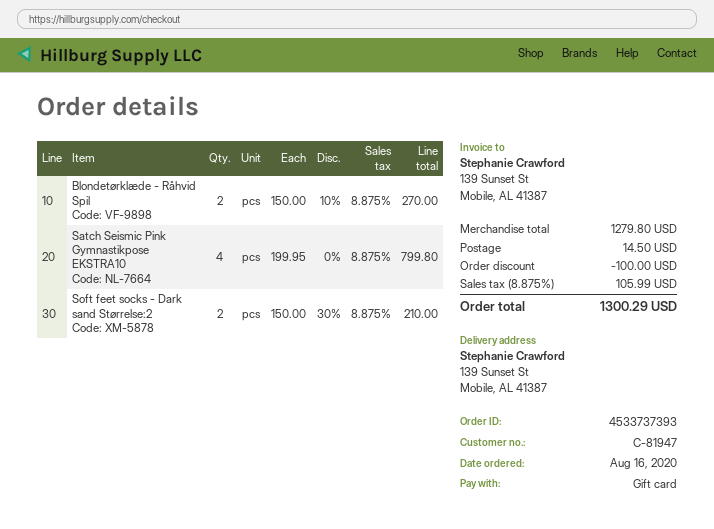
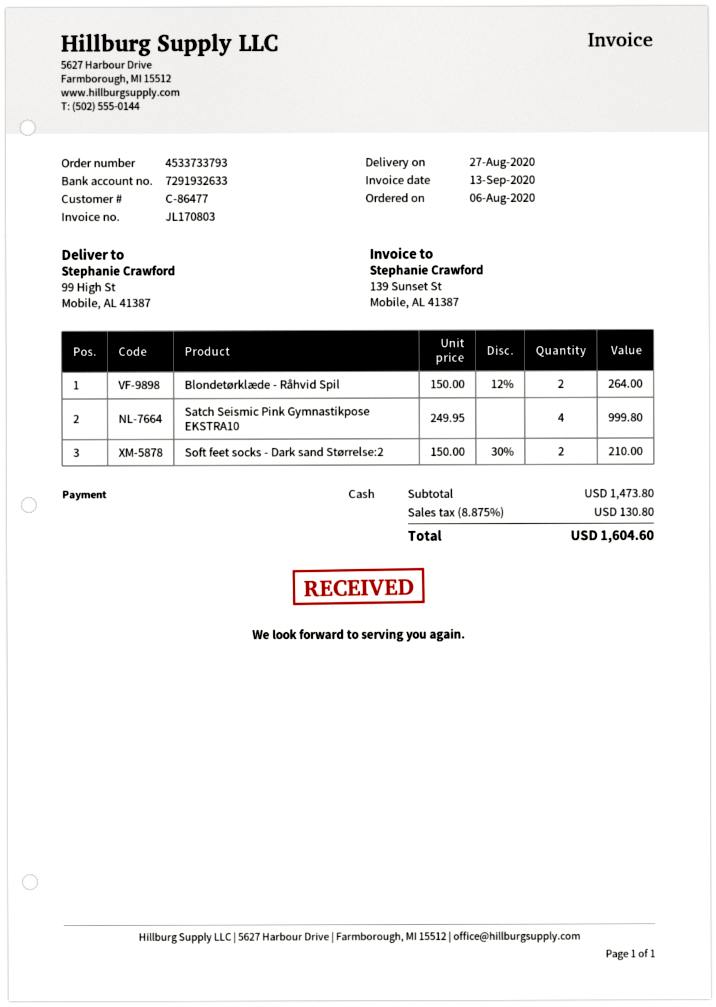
order number: 4533737393 -> 4533733793
order date: 2020-08-16 -> 2020-08-06
customer number: C-81947 -> C-86477
payment method: gift card -> cash
ship to: 139 Sunset St, Mobile, AL 41387 -> 99 High St, Mobile, AL 41387
Blondetørklæde - Råhvid Spil: 2 x 150.00 - 10% = 270.00 -> 2 x 150.00 - 12% = 264.00
Satch Seismic Pink Gymnastikpose EKSTRA10: 4 x 199.95 = 799.80 -> 4 x 249.95 = 999.80
subtotal: 1279.80 -> 1473.80
discount: 100.00 -> none
shipping: 14.50 -> none
tax: 8.875% = 105.99 -> 8.875% = 130.80
total: 1300.29 -> 1604.60

